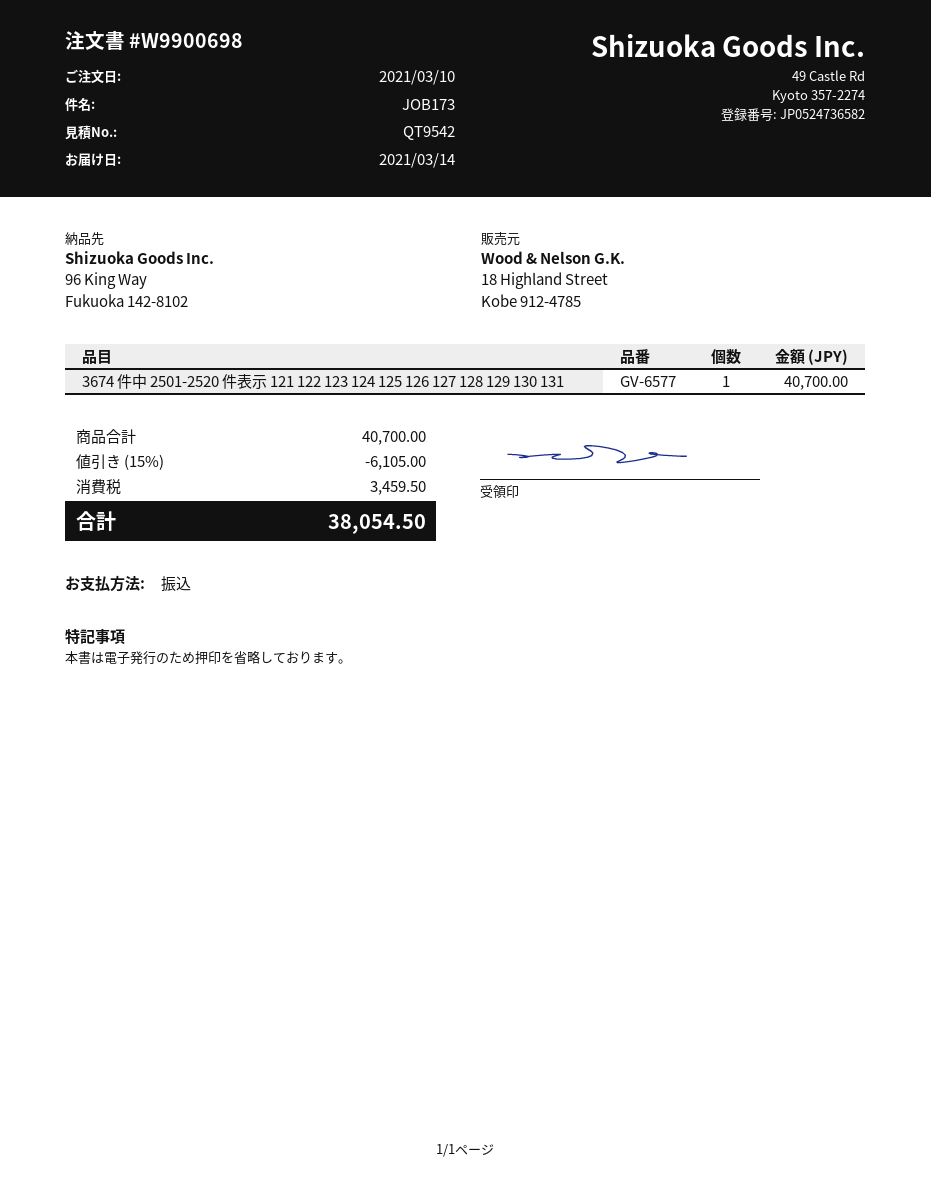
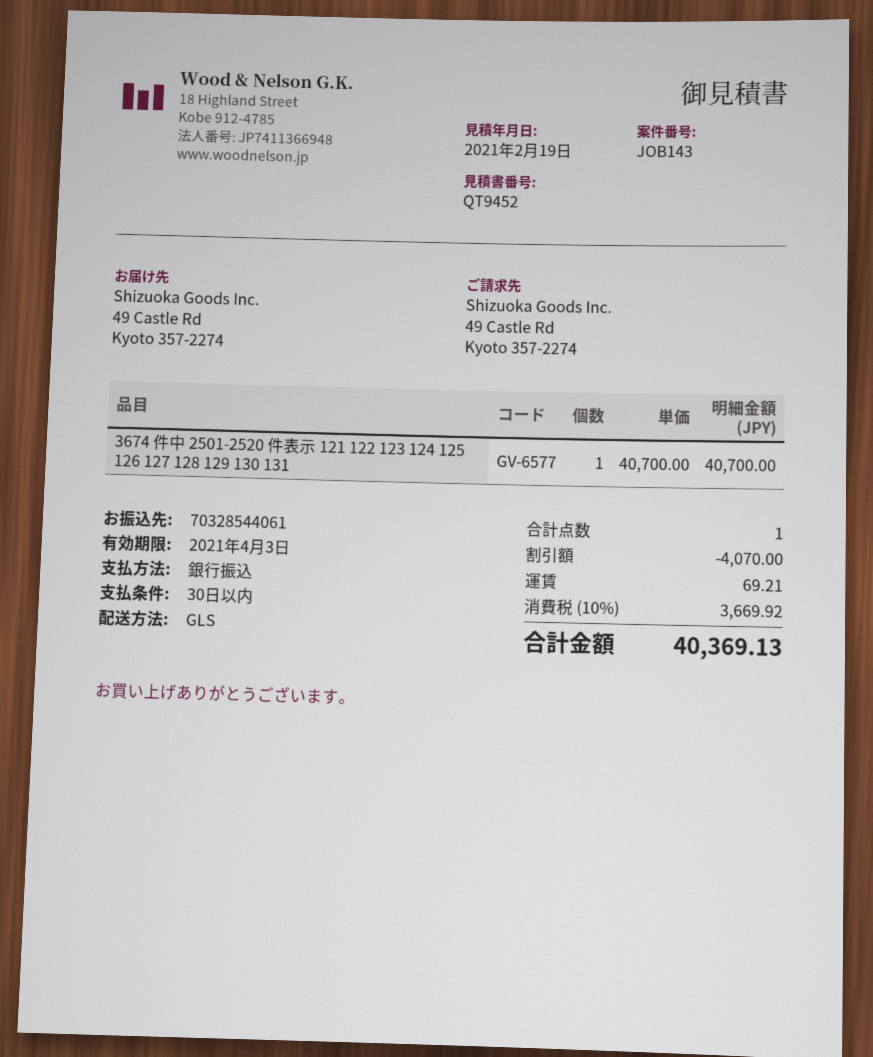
quote number: QT9542 -> QT9452
reference: JOB173 -> JOB143
ship to: 96 King Way, Fukuoka 142-8102 -> 49 Castle Rd, Kyoto 357-2274
discount: 6105.00 -> 4070.00
shipping: none -> 69.21
tax: 3459.50 -> 3669.92
total: 38054.50 -> 40369.13

